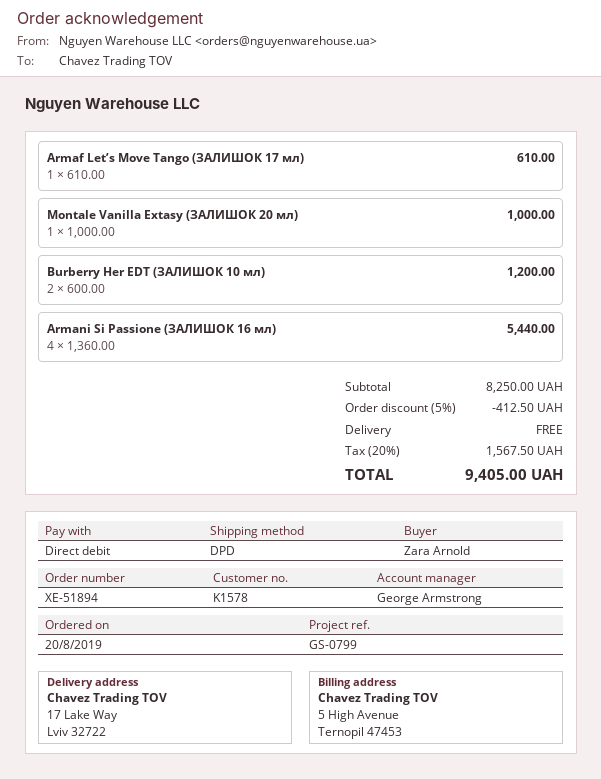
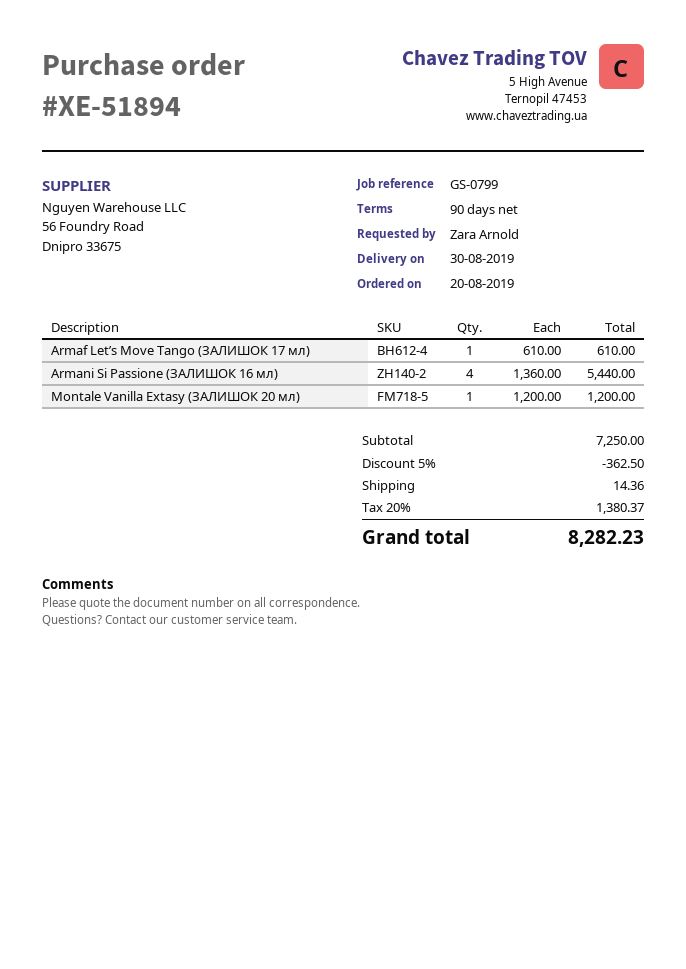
Montale Vanilla Extasy (ЗАЛИШОК 20 мл): 1 x 1000.00 = 1000.00 -> 1 x 1200.00 = 1200.00
Burberry Her EDT (ЗАЛИШОК 10 мл): 2 x 600.00 = 1200.00 -> none
subtotal: 8250.00 -> 7250.00
discount: 5% = 412.50 -> 5% = 362.50
shipping: 0.00 -> 14.36
tax: 20% = 1567.50 -> 20% = 1380.37
total: 9405.00 -> 8282.23

